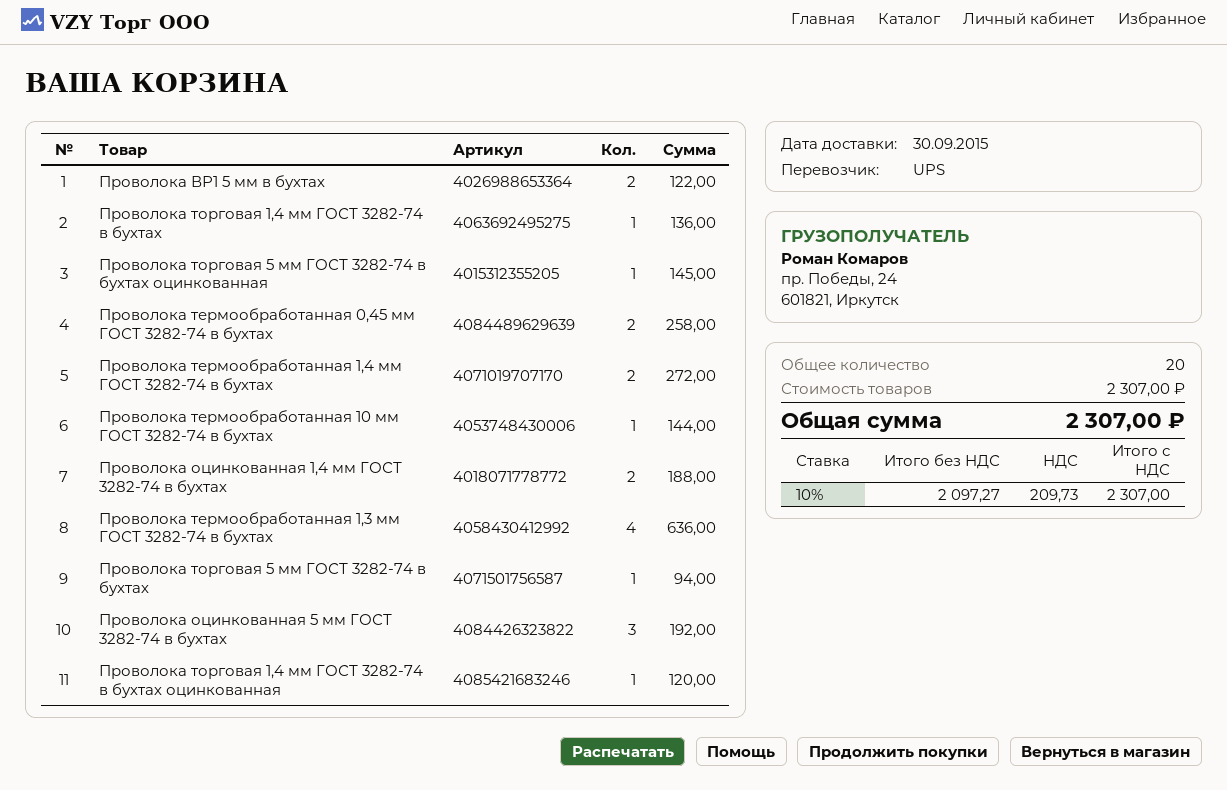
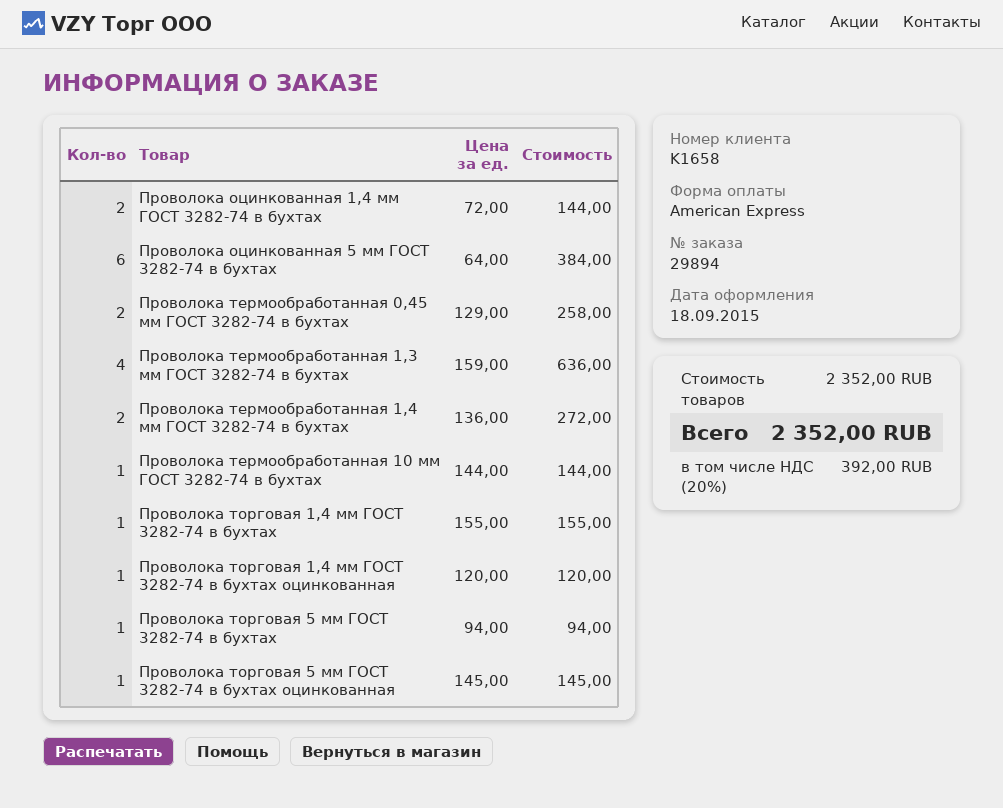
Проволока ВР1 5 мм в бухтах: 2 for 122.00 -> none
Проволока торговая 1,4 мм ГОСТ 3282-74 в бухтах: 1 for 136.00 -> 1 for 155.00
Проволока оцинкованная 1,4 мм ГОСТ 3282-74 в бухтах: 2 for 188.00 -> 2 for 144.00
Проволока оцинкованная 5 мм ГОСТ 3282-74 в бухтах: 3 for 192.00 -> 6 for 384.00
subtotal: 2307.00 -> 2352.00
tax: 10% = 209.73 -> 20% = 392.00
total: 2307.00 -> 2352.00

